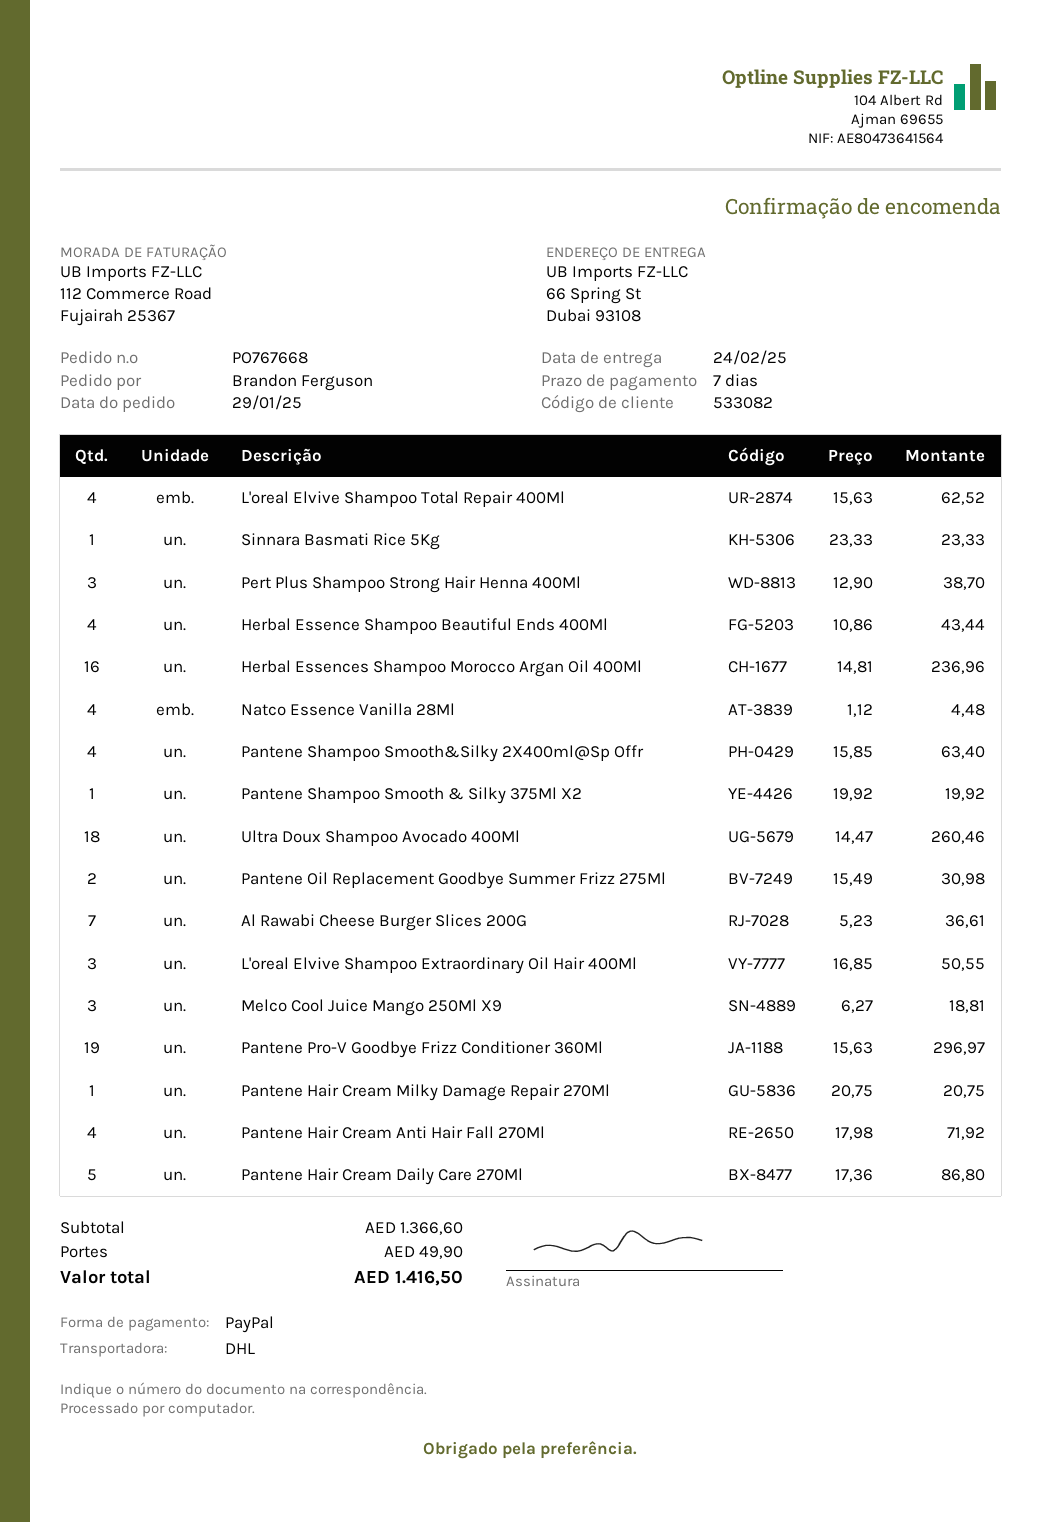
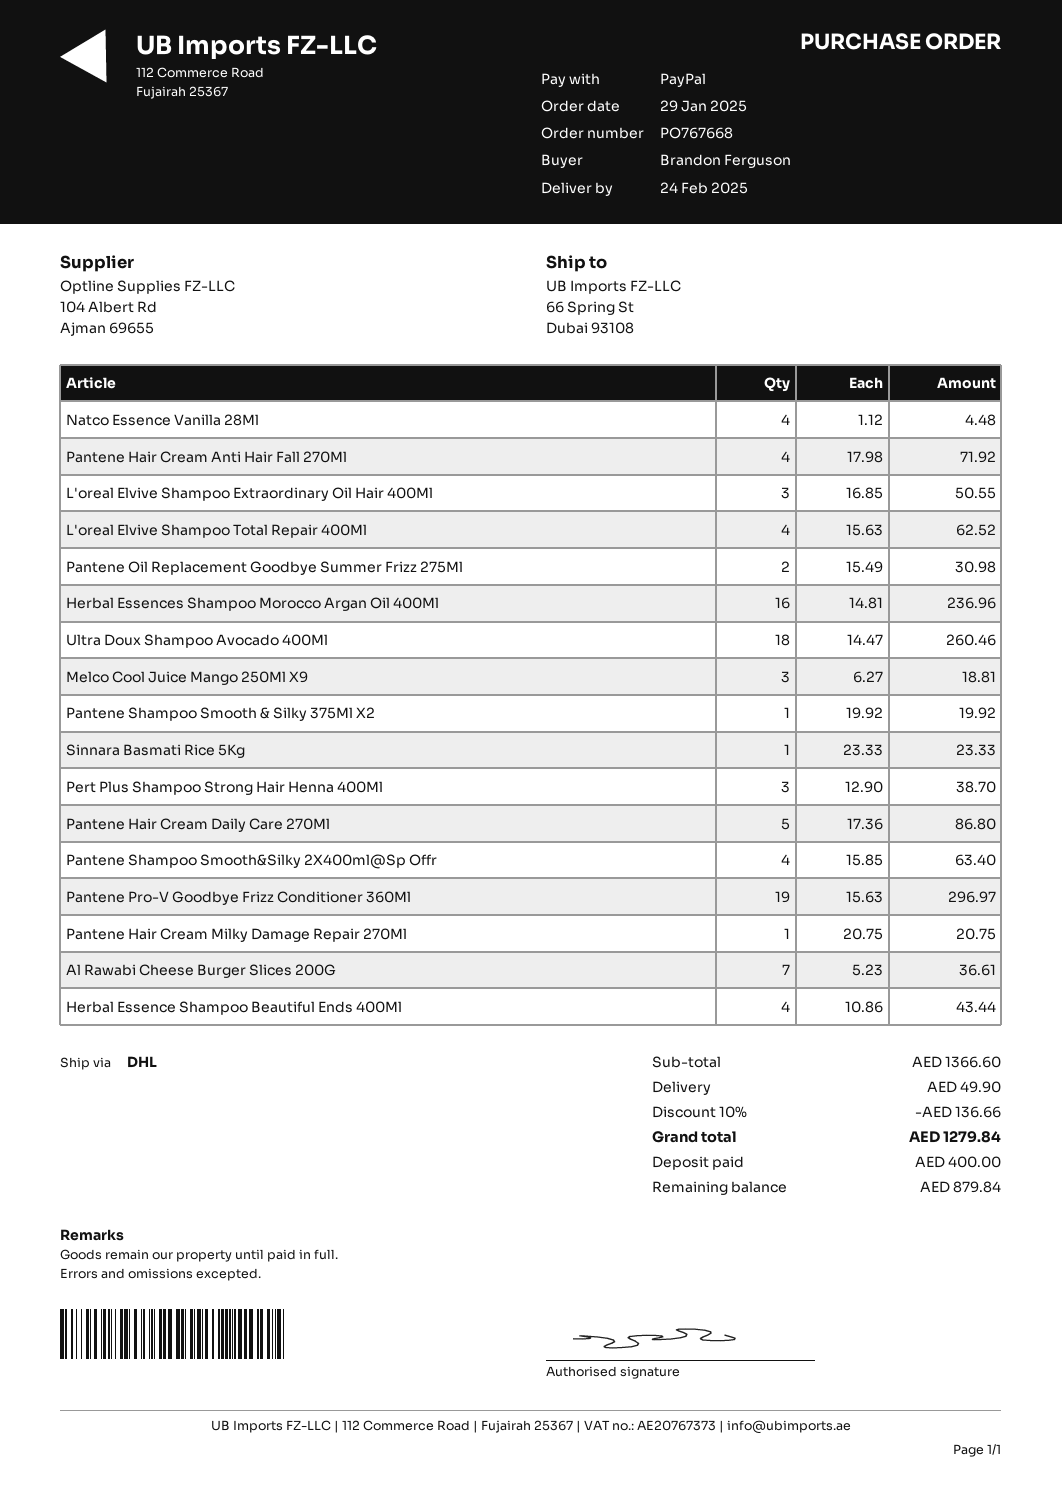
discount: none -> 10% = 136.66
total: 1416.50 -> 1279.84

